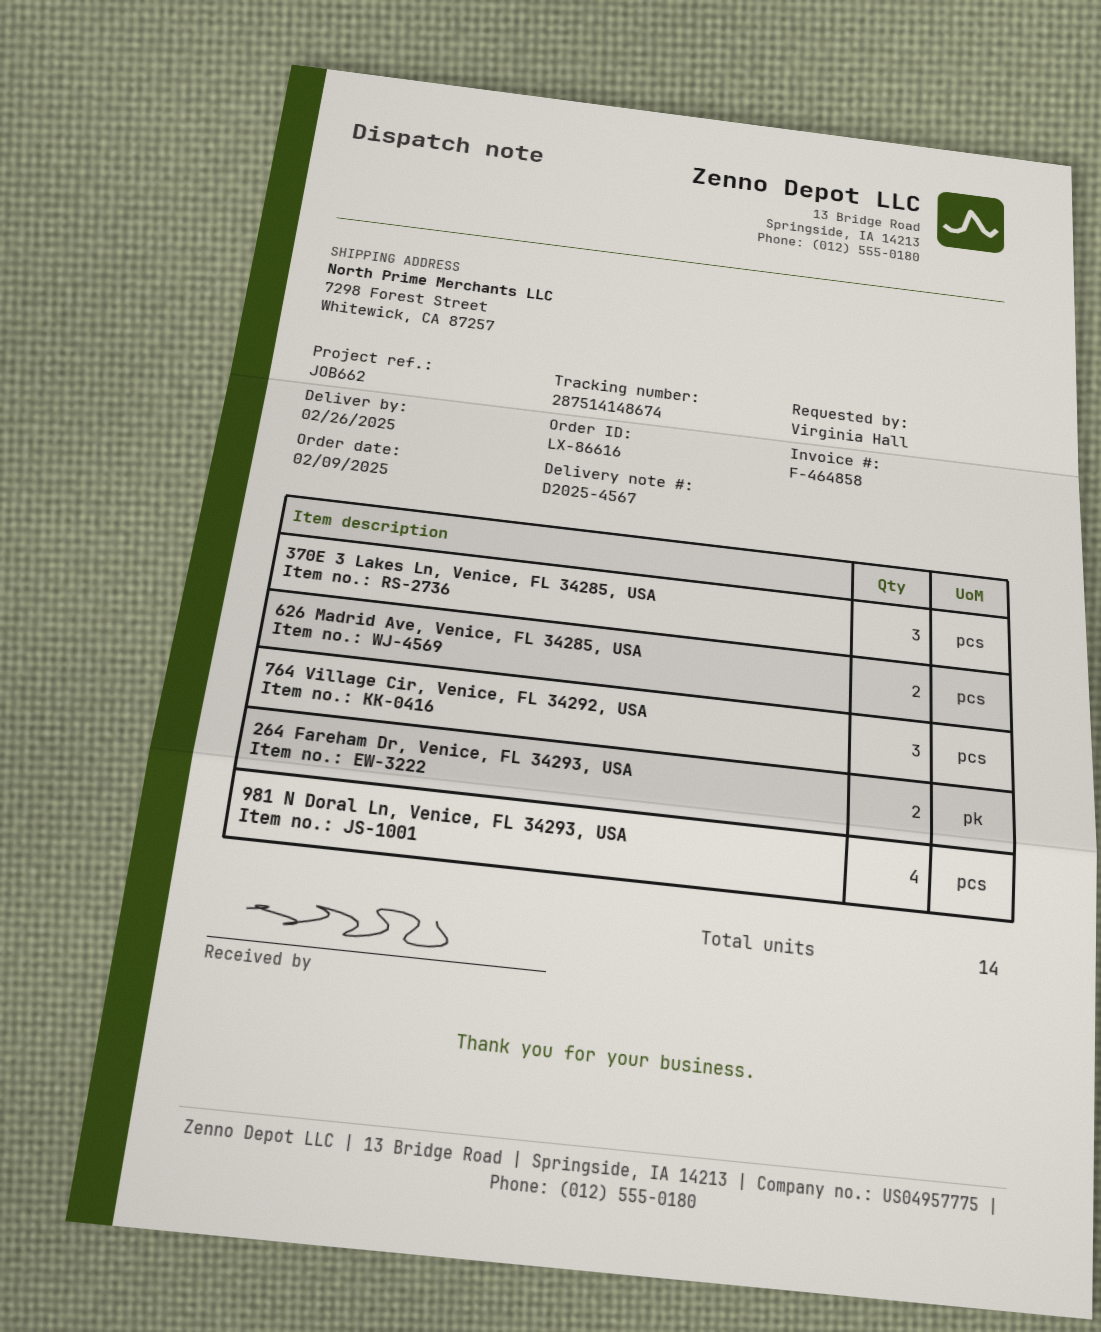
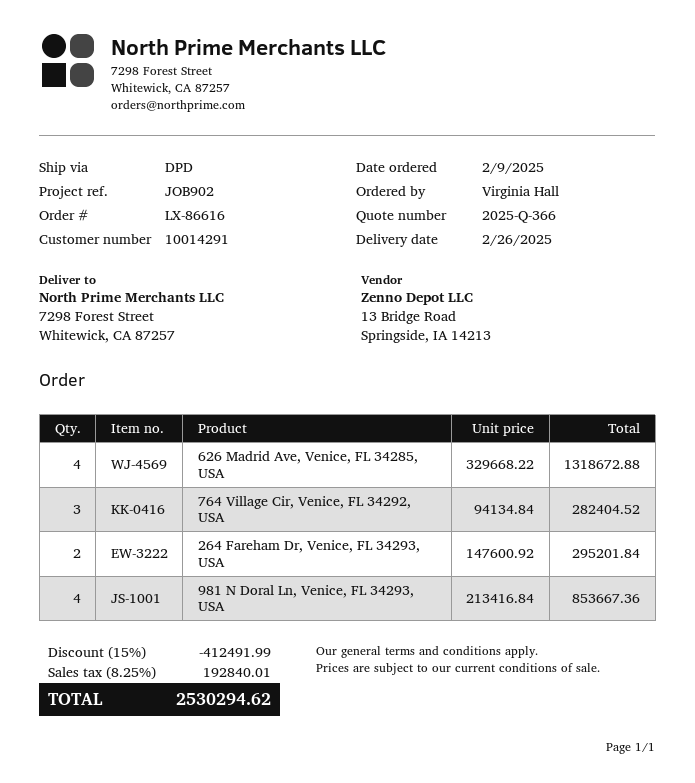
reference: JOB662 -> JOB902
370E 3 Lakes Ln, Venice, FL 34285, USA: 3 -> none
626 Madrid Ave, Venice, FL 34285, USA: 2 -> 4

